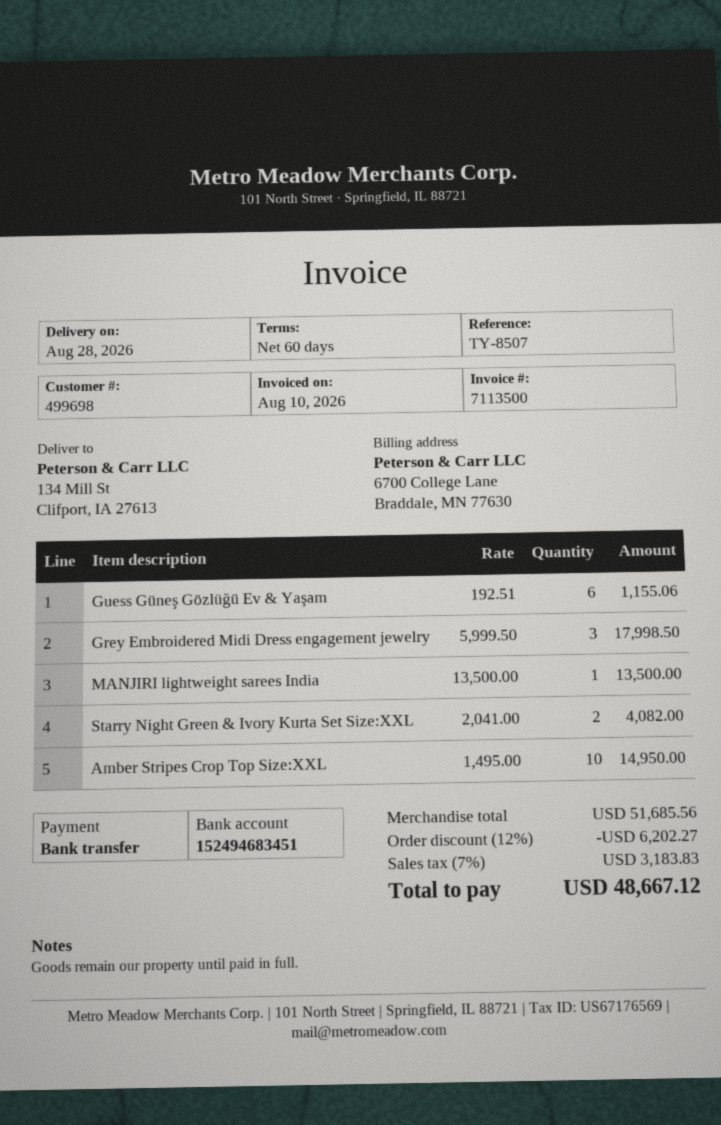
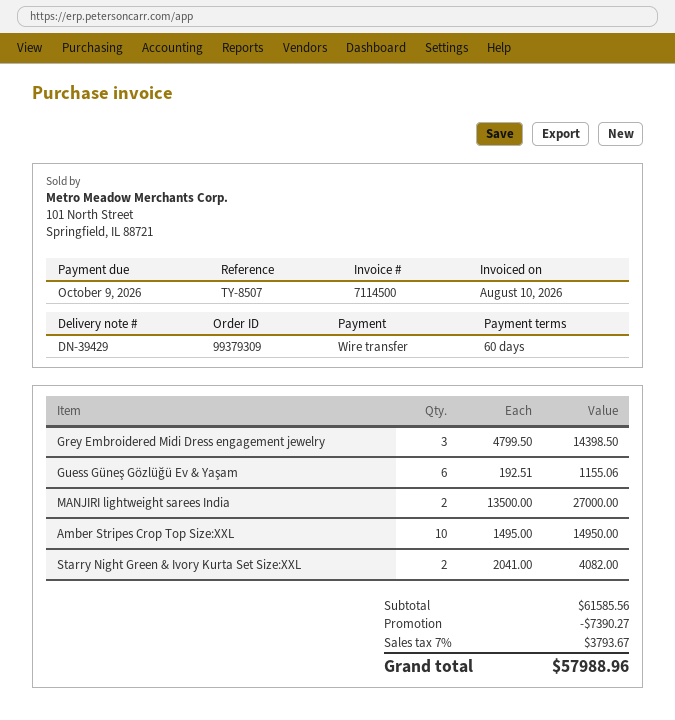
invoice number: 7113500 -> 7114500
Grey Embroidered Midi Dress engagement jewelry: 3 x 5999.50 = 17998.50 -> 3 x 4799.50 = 14398.50
MANJIRI lightweight sarees India: 1 x 13500.00 = 13500.00 -> 2 x 13500.00 = 27000.00
subtotal: 51685.56 -> 61585.56
discount: 6202.27 -> 7390.27
tax: 7% = 3183.83 -> 7% = 3793.67
total: 48667.12 -> 57988.96

